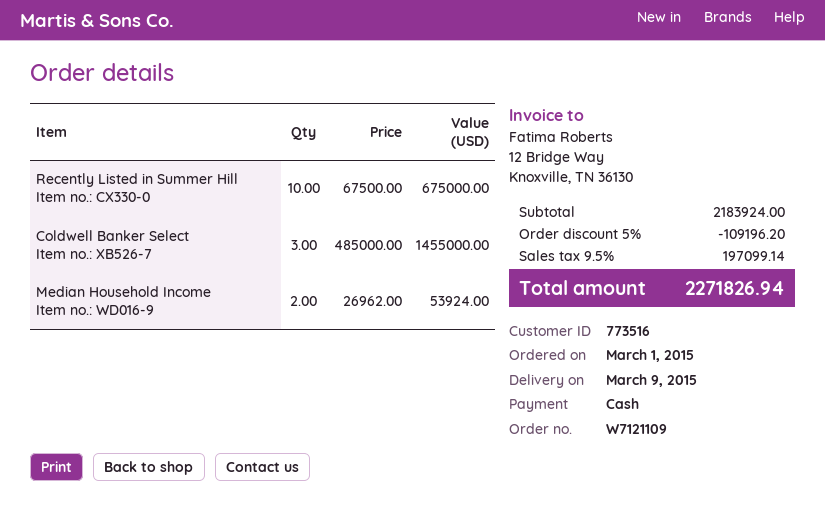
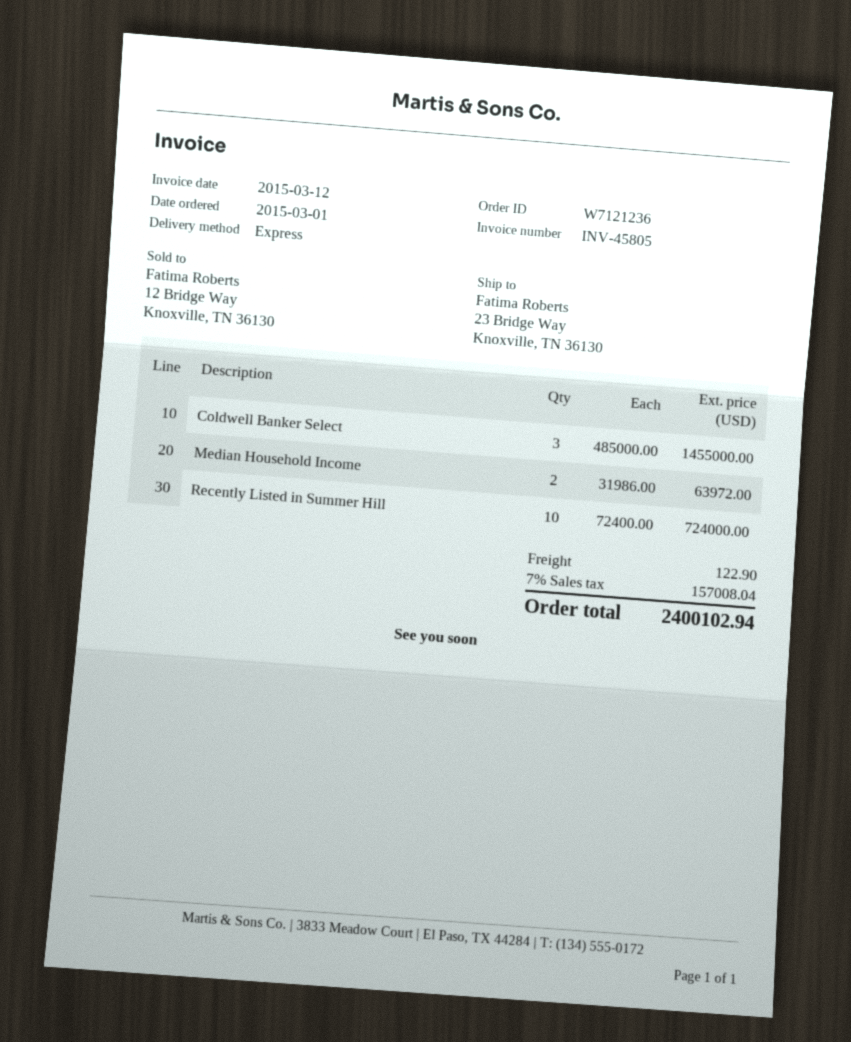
order number: W7121109 -> W7121236
Recently Listed in Summer Hill: 10 x 67500.00 = 675000.00 -> 10 x 72400.00 = 724000.00
Median Household Income: 2 x 26962.00 = 53924.00 -> 2 x 31986.00 = 63972.00
discount: 5% = 109196.20 -> none
shipping: none -> 122.90
tax: 9.5% = 197099.14 -> 7% = 157008.04
total: 2271826.94 -> 2400102.94

